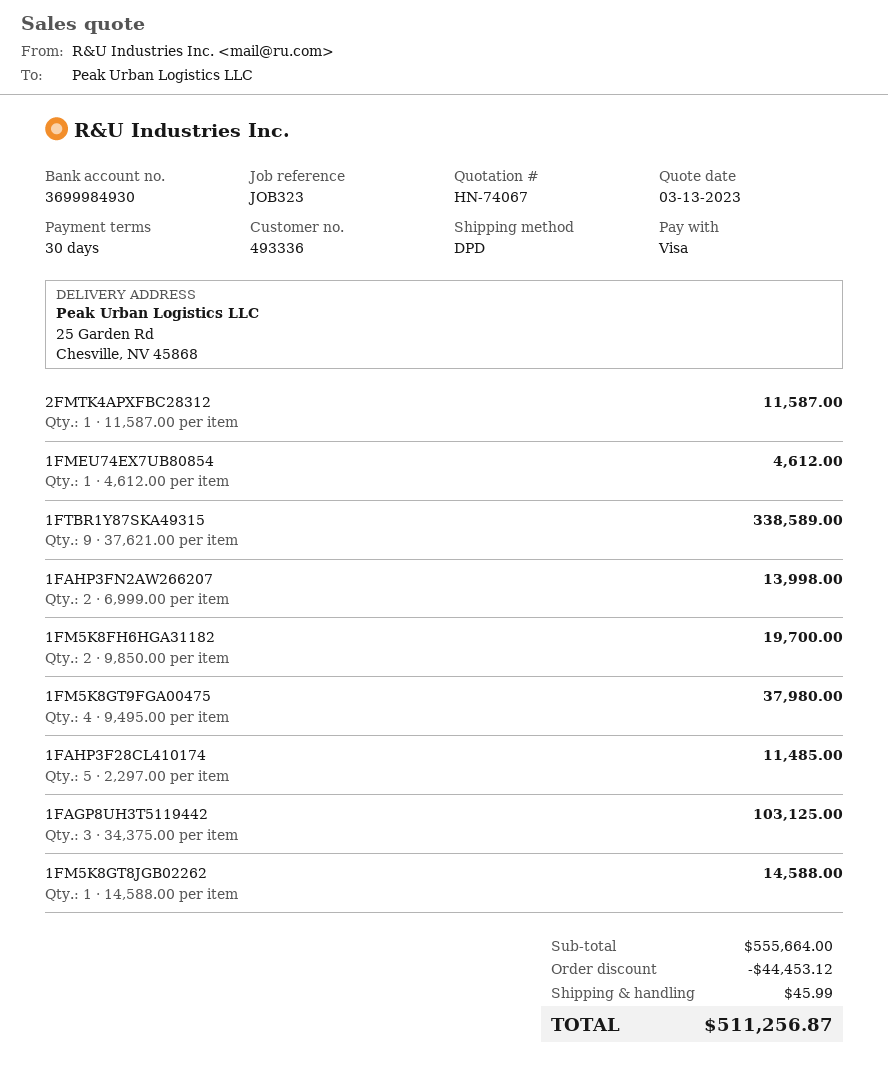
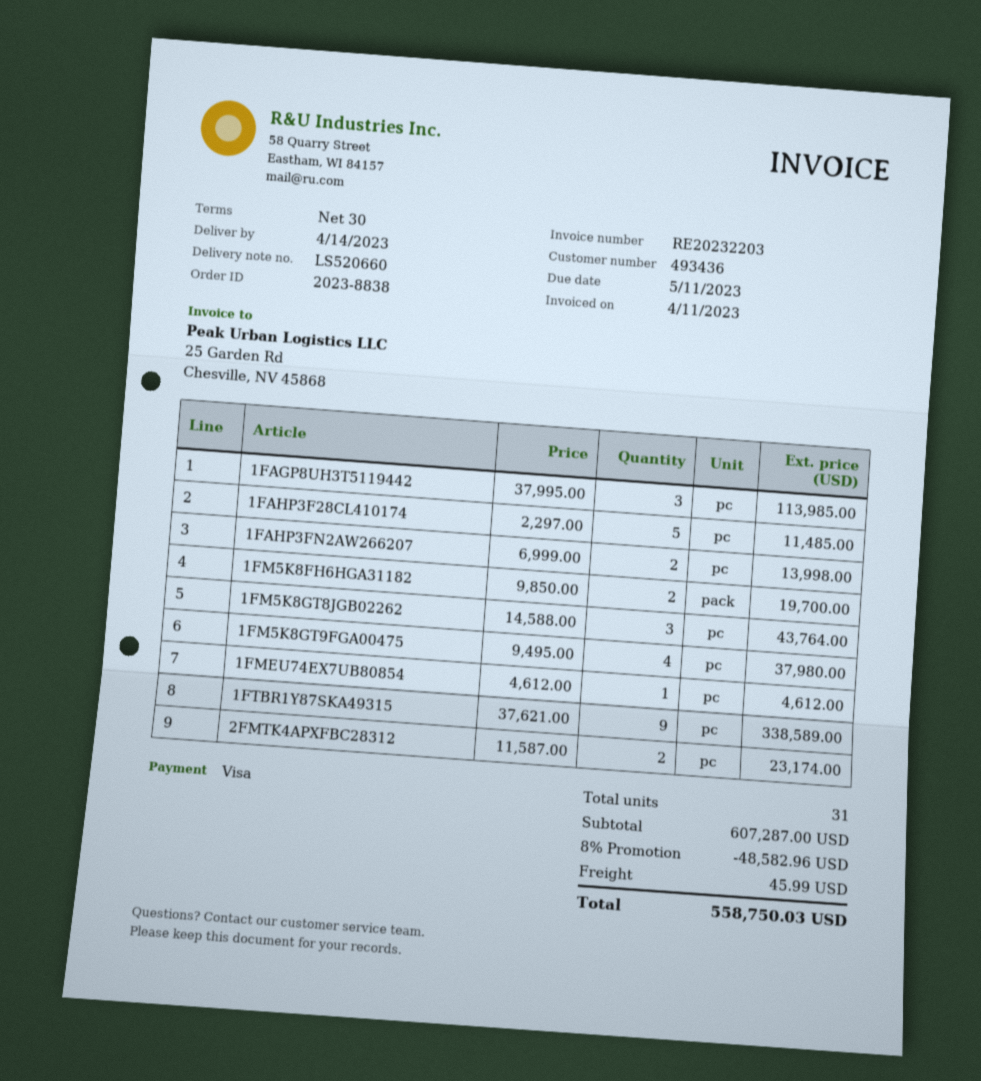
customer number: 493336 -> 493436
2FMTK4APXFBC28312: 1 x 11587.00 = 11587.00 -> 2 x 11587.00 = 23174.00
1FAGP8UH3T5119442: 3 x 34375.00 = 103125.00 -> 3 x 37995.00 = 113985.00
1FM5K8GT8JGB02262: 1 x 14588.00 = 14588.00 -> 3 x 14588.00 = 43764.00
subtotal: 555664.00 -> 607287.00
discount: 44453.12 -> 48582.96
total: 511256.87 -> 558750.03

